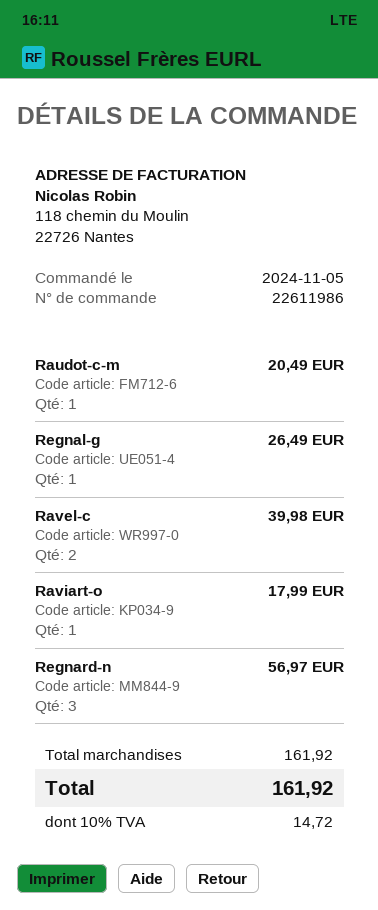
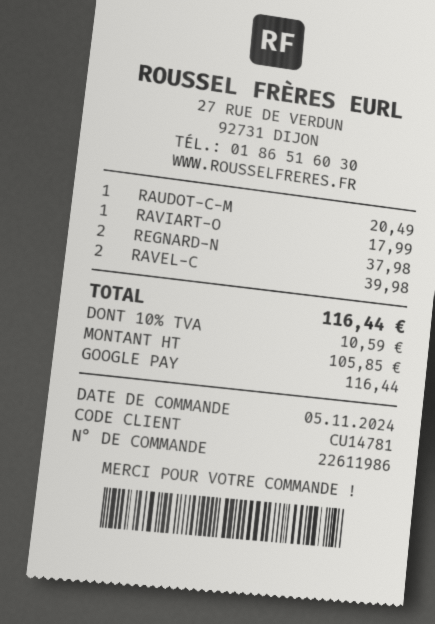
Regnal-g: 1 for 26.49 -> none
Regnard-n: 3 for 56.97 -> 2 for 37.98
tax: 10% = 14.72 -> 10% = 10.59
total: 161.92 -> 116.44

